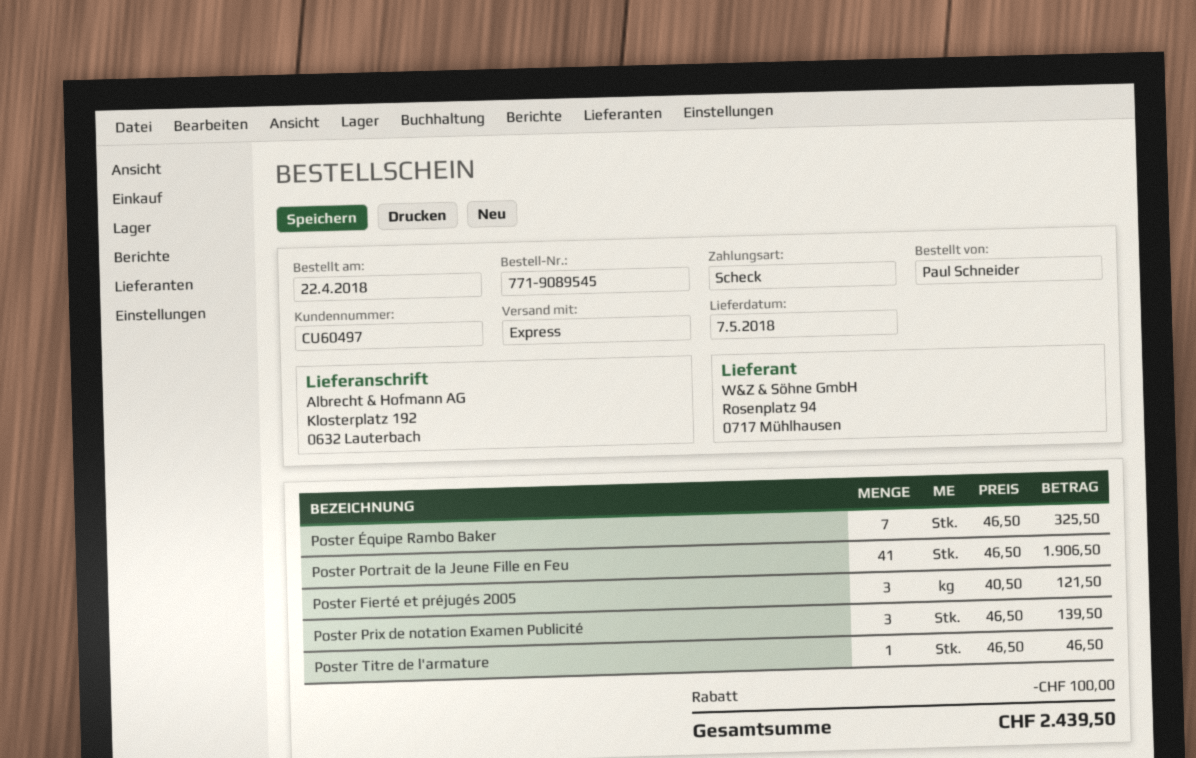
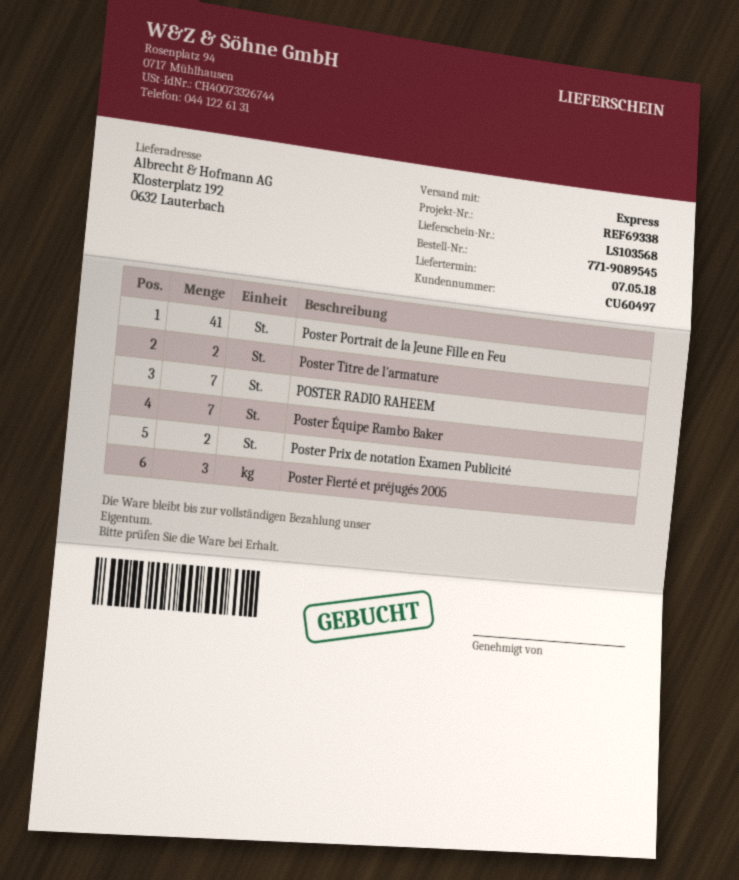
Poster Prix de notation Examen Publicité: 3 -> 2
Poster Titre de l'armature: 1 -> 2
POSTER RADIO RAHEEM: none -> 7

